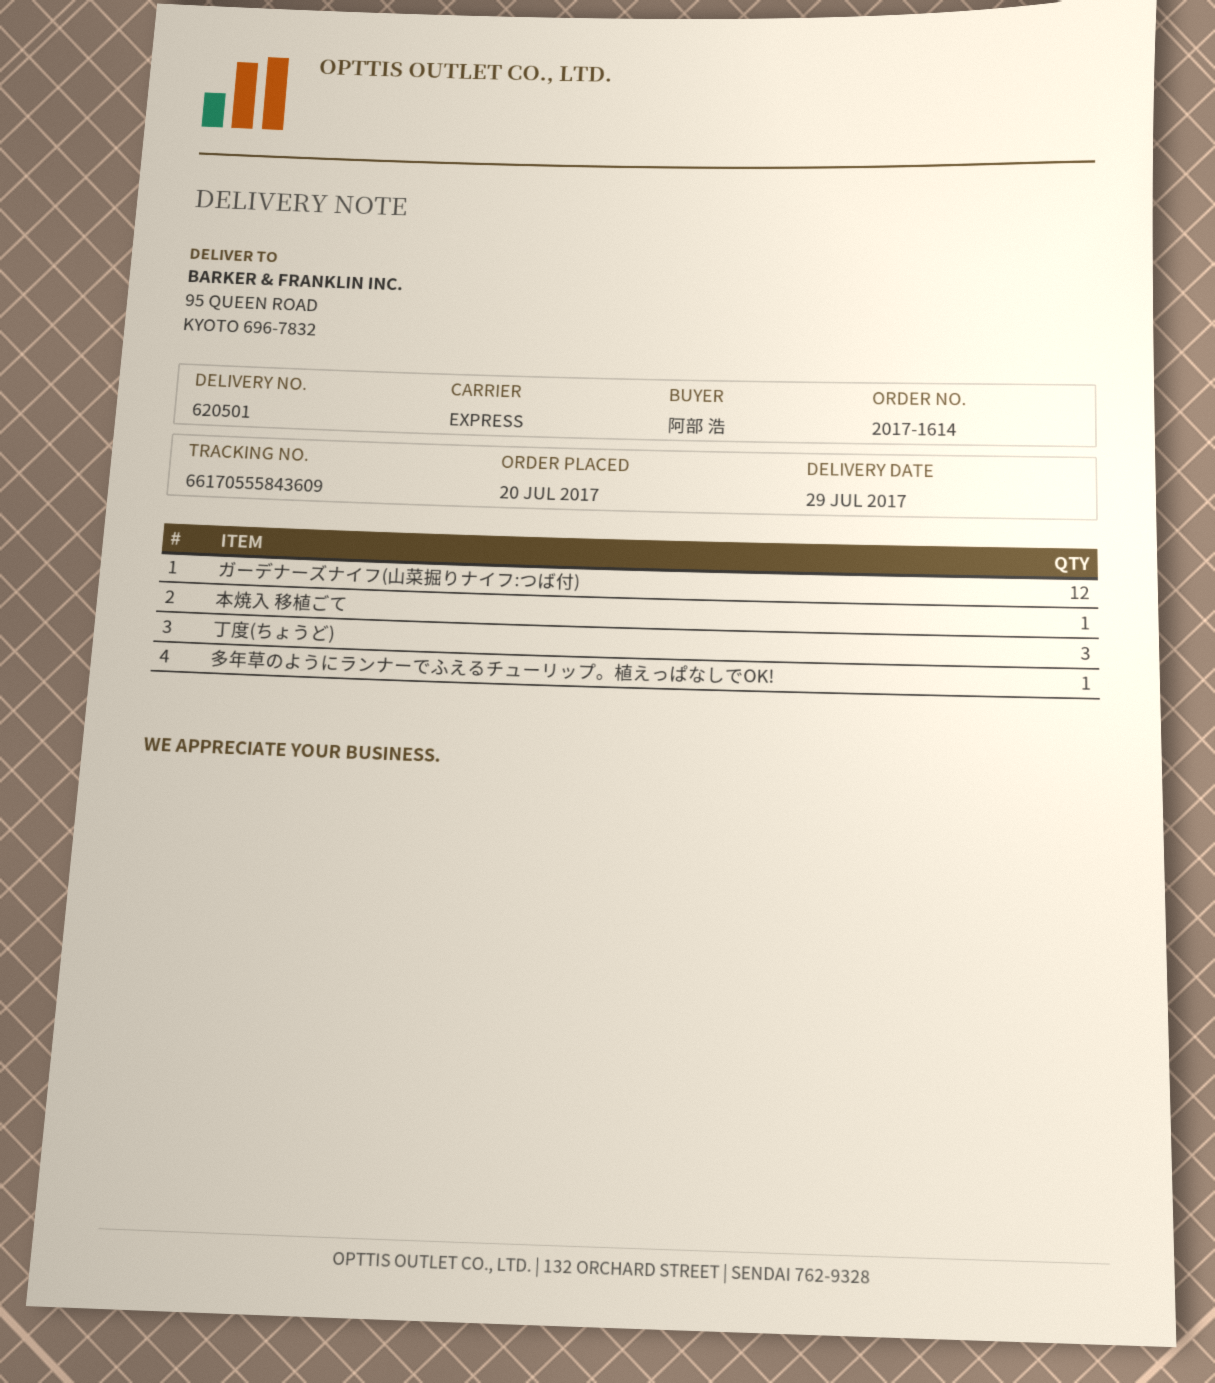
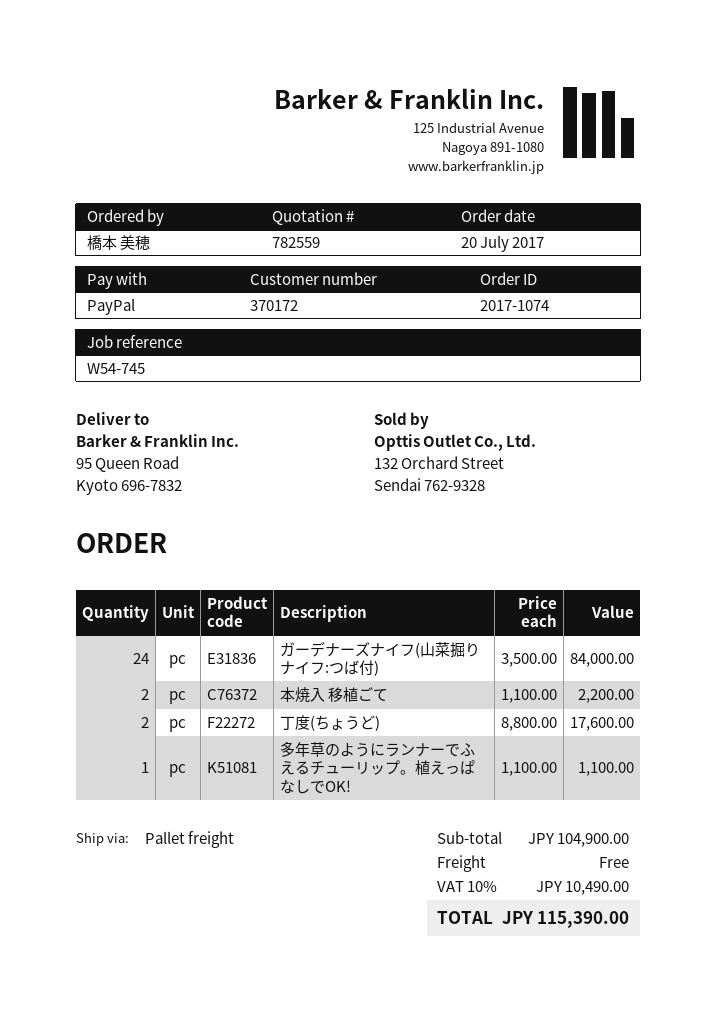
order number: 2017-1614 -> 2017-1074
ordered by: 阿部 浩 -> 橋本 美穂
shipping method: express -> pallet freight
ガーデナーズナイフ(山菜掘りナイフ:つば付): 12 -> 24
本焼入 移植ごて: 1 -> 2
丁度(ちょうど): 3 -> 2

